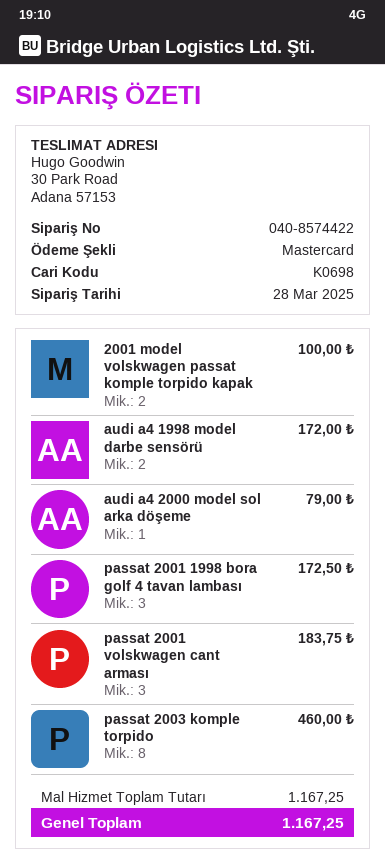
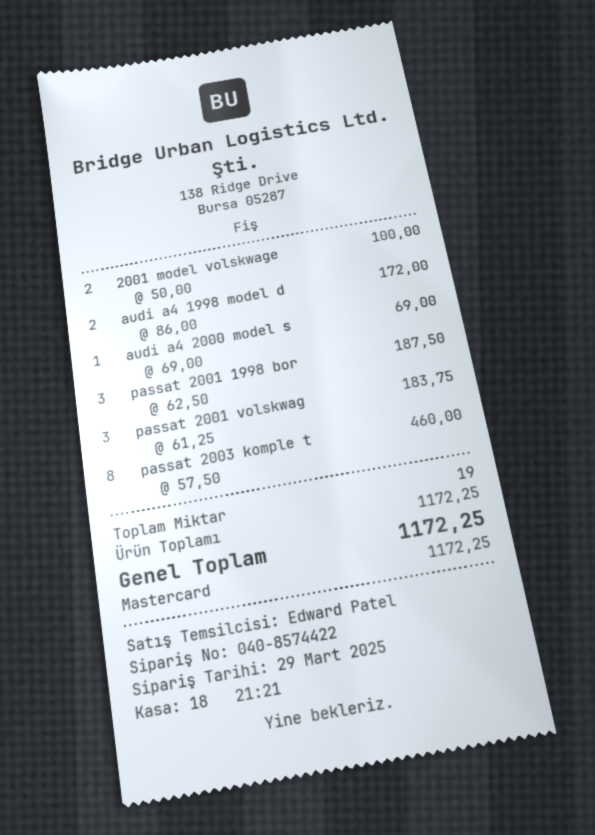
order date: 2025-03-28 -> 2025-03-29
audi a4 2000 model sol arka döşeme: 1 for 79.00 -> 1 for 69.00
passat 2001 1998 bora golf 4 tavan lambası: 3 for 172.50 -> 3 for 187.50
subtotal: 1167.25 -> 1172.25
total: 1167.25 -> 1172.25

